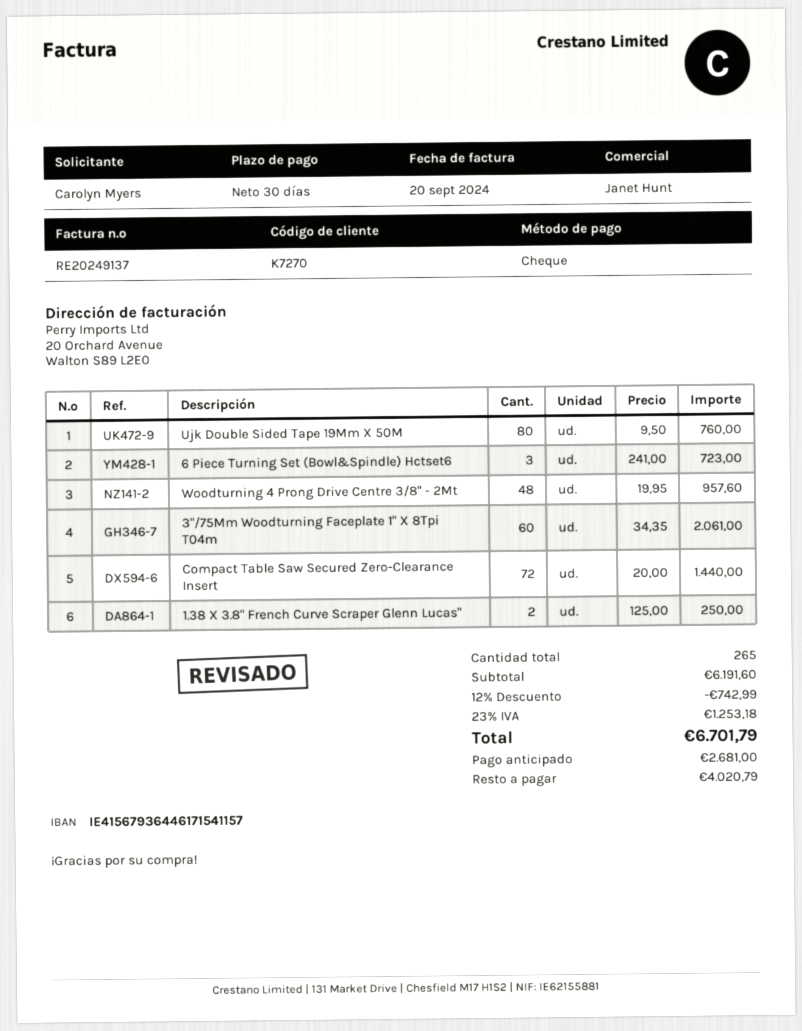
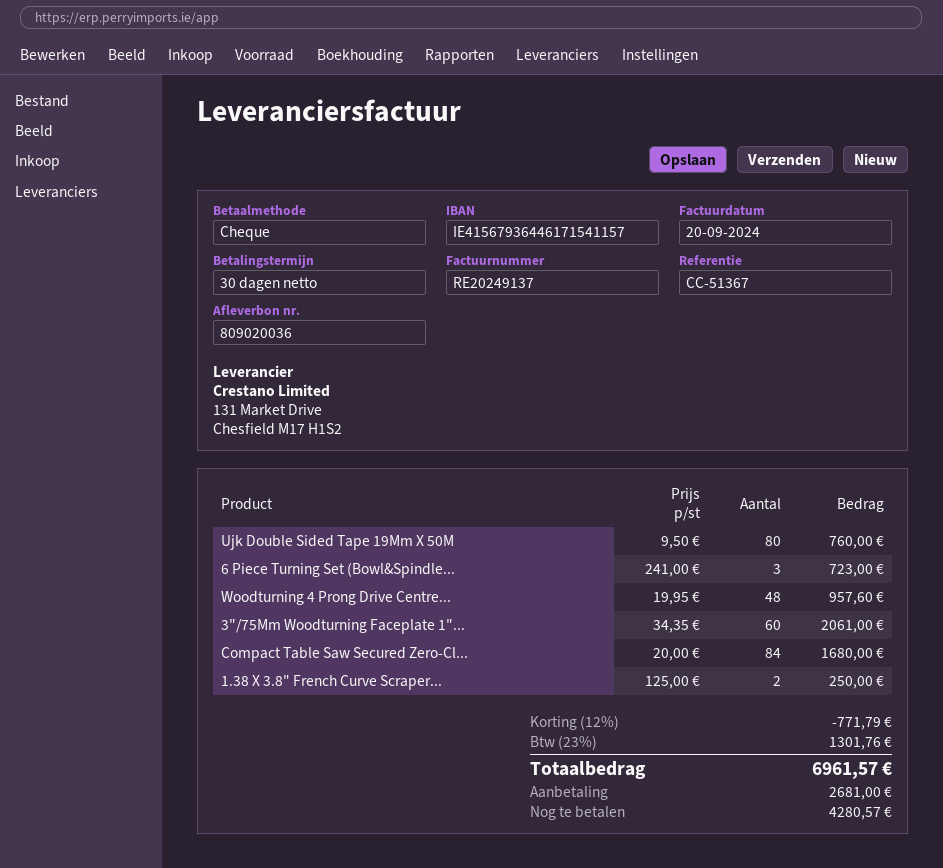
Compact Table Saw Secured Zero-Clearance Insert: 72 x 20.00 = 1440.00 -> 84 x 20.00 = 1680.00
discount: 12% = 742.99 -> 12% = 771.79
tax: 23% = 1253.18 -> 23% = 1301.76
total: 6701.79 -> 6961.57
balance: 4020.79 -> 4280.57

